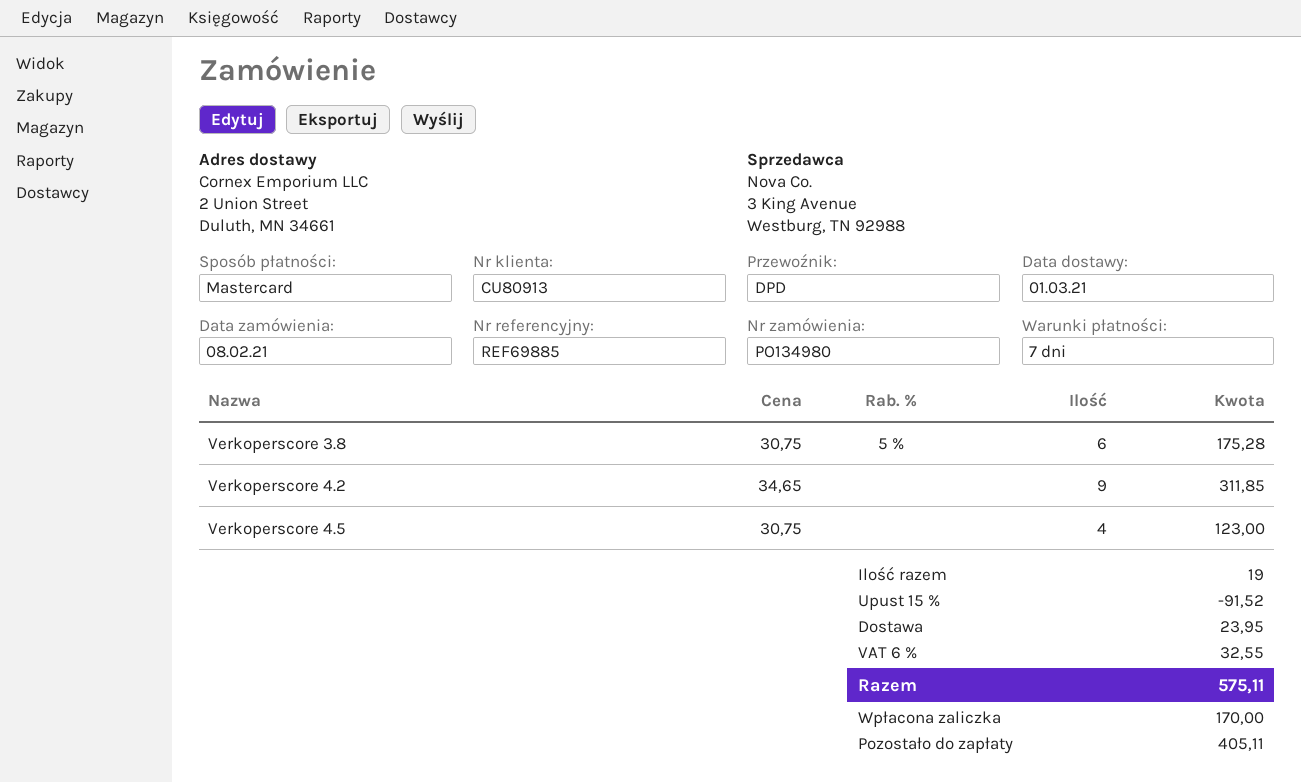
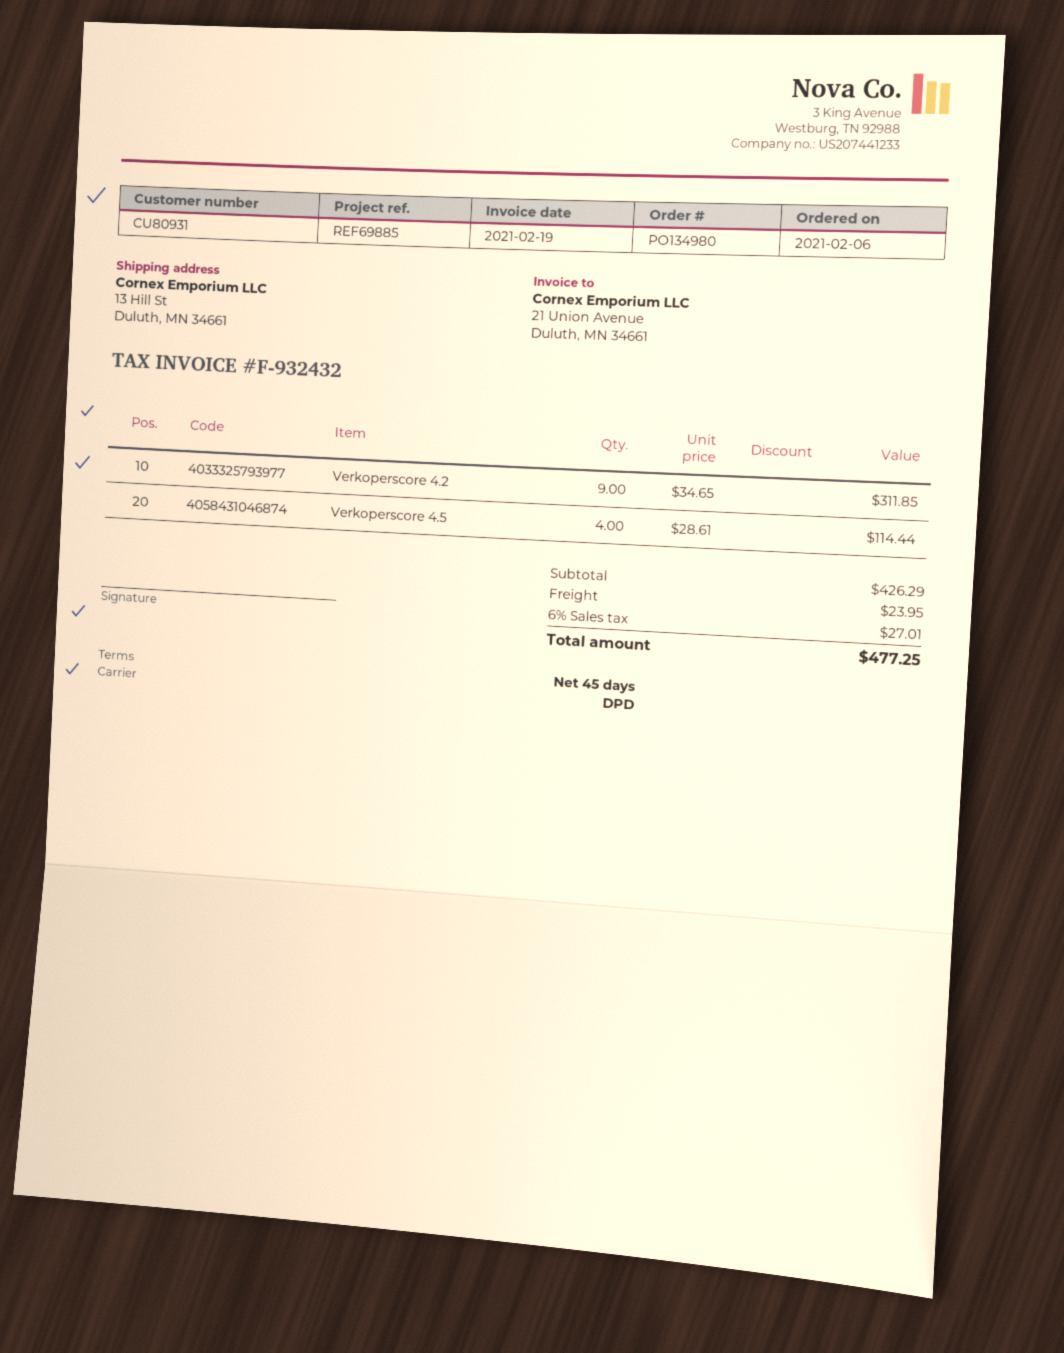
order date: 2021-02-08 -> 2021-02-06
payment terms: 7 days -> 45 days
customer number: CU80913 -> CU80931
ship to: 2 Union Street, Duluth, MN 34661 -> 13 Hill St, Duluth, MN 34661
Verkoperscore 3.8: 6 x 30.75 - 5% = 175.28 -> none
Verkoperscore 4.5: 4 x 30.75 = 123.00 -> 4 x 28.61 = 114.44
discount: 15% = 91.52 -> none
tax: 6% = 32.55 -> 6% = 27.01
total: 575.11 -> 477.25

